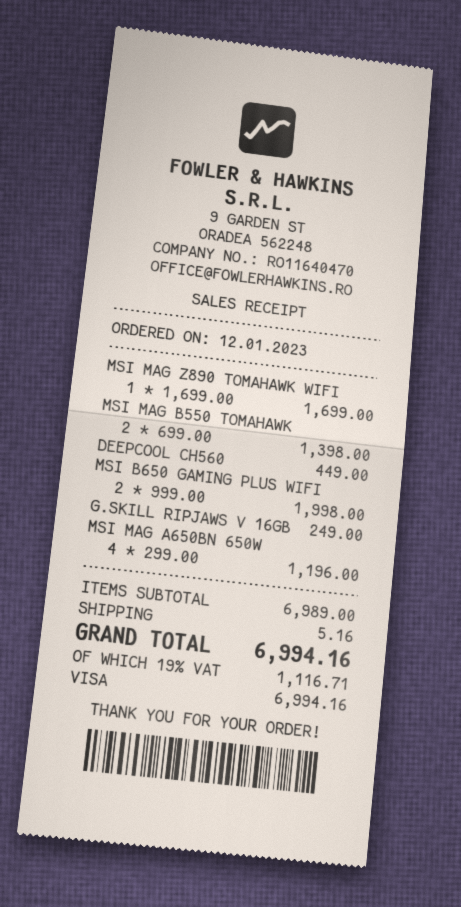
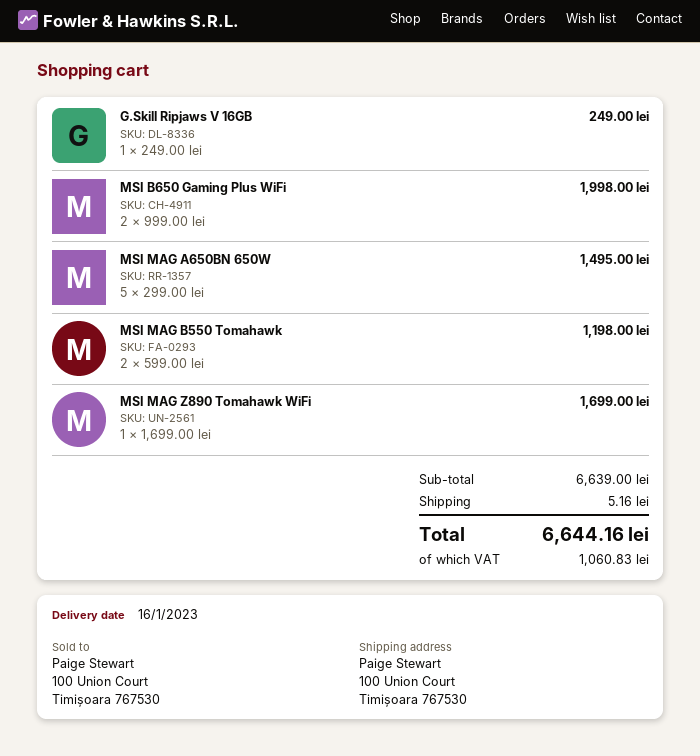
MSI MAG B550 TOMAHAWK: 2 x 699.00 = 1398.00 -> 2 x 599.00 = 1198.00
DEEPCOOL CH560: 1 x 449.00 = 449.00 -> none
MSI MAG A650BN 650W: 4 x 299.00 = 1196.00 -> 5 x 299.00 = 1495.00
subtotal: 6989.00 -> 6639.00
tax: 1116.71 -> 1060.83
total: 6994.16 -> 6644.16

